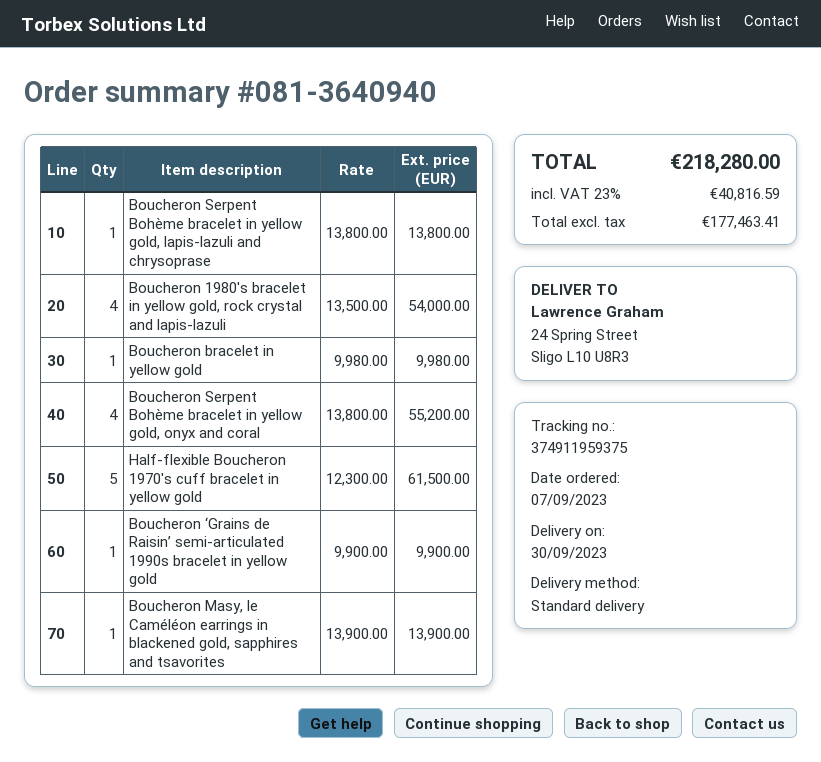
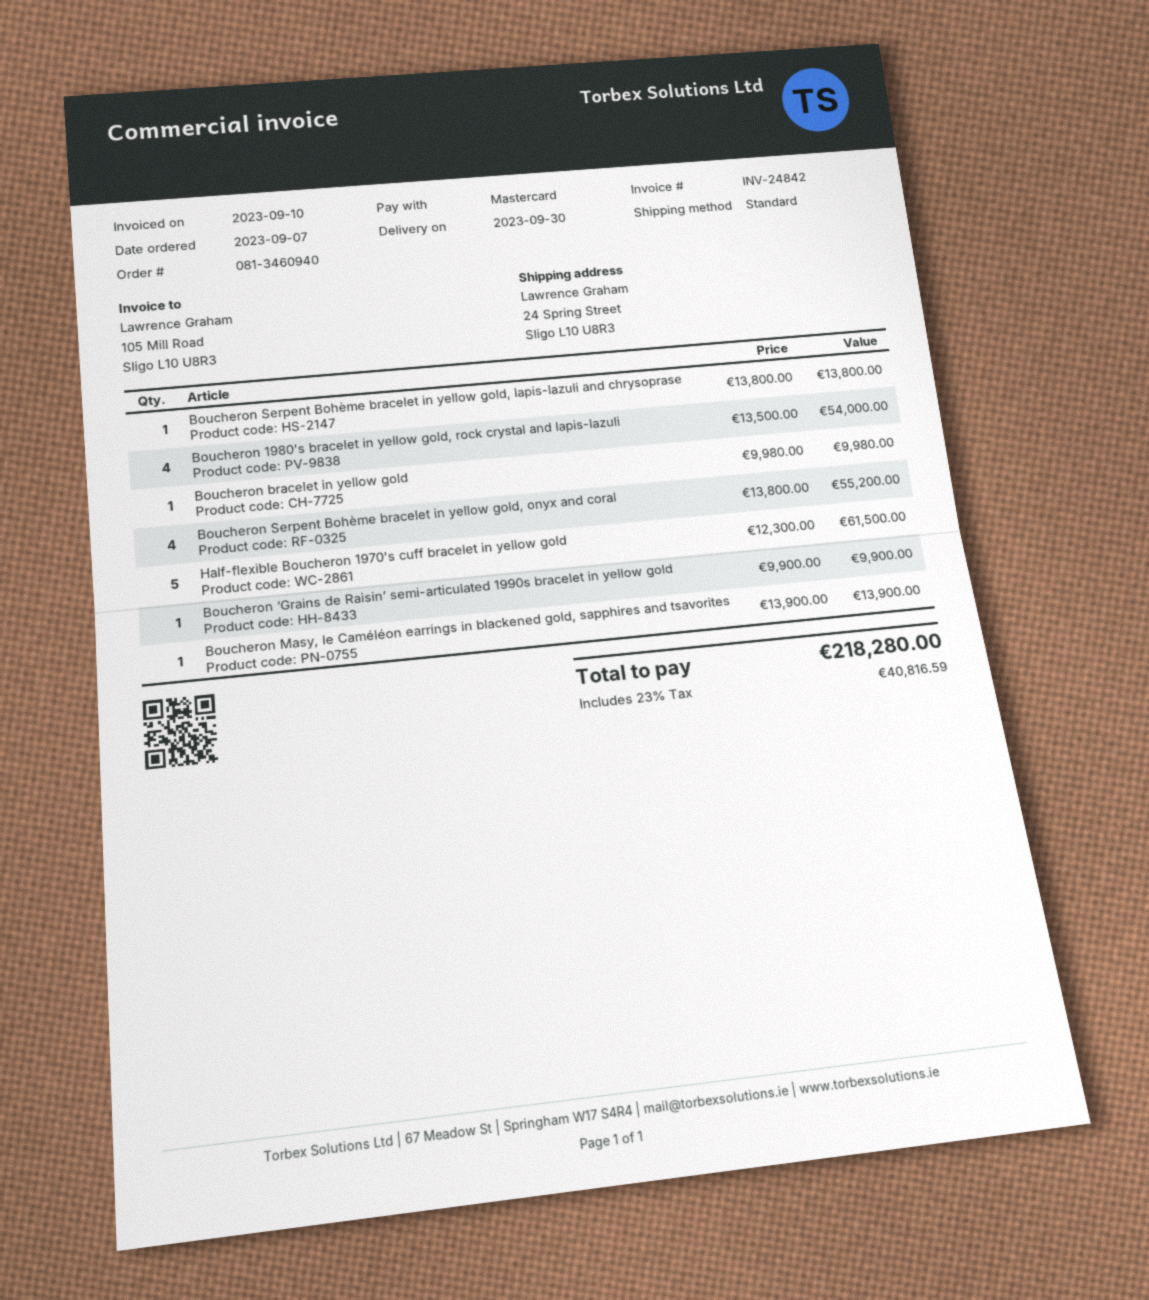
order number: 081-3640940 -> 081-3460940

